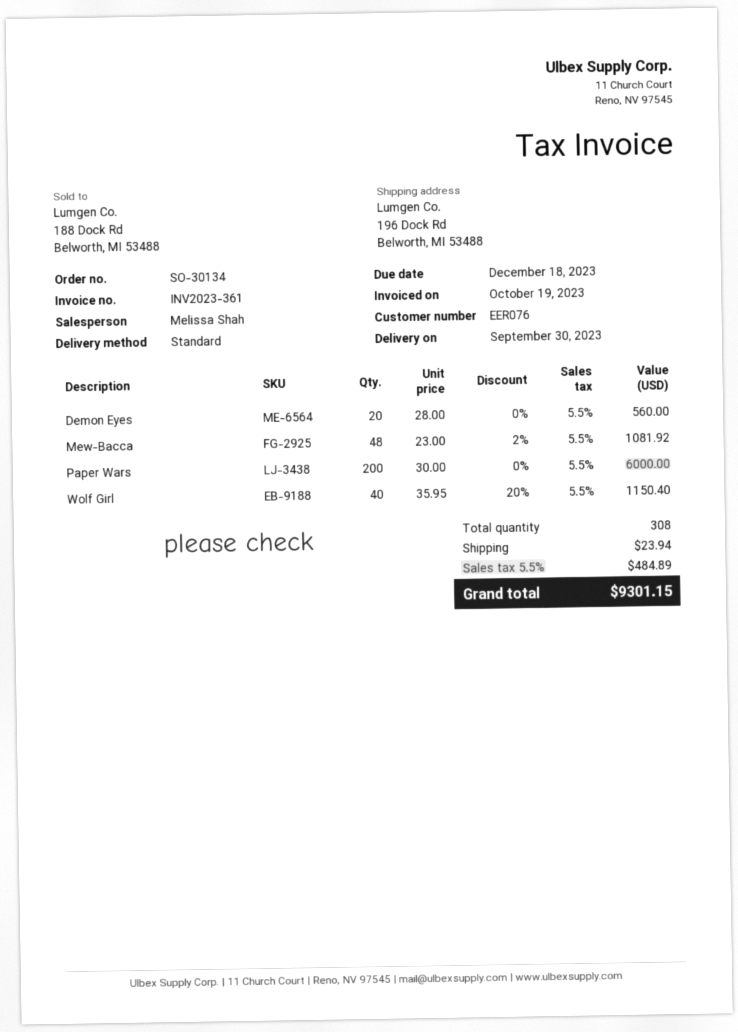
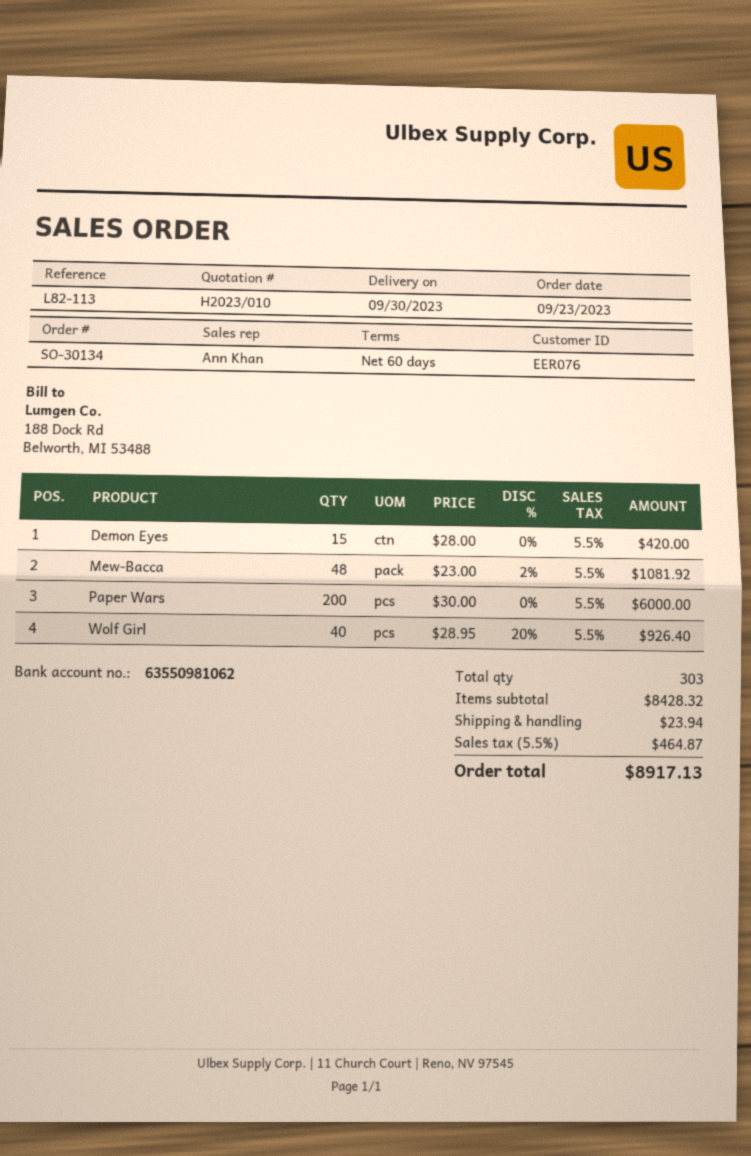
sales rep: Melissa Shah -> Ann Khan
Demon Eyes: 20 x 28.00 = 560.00 -> 15 x 28.00 = 420.00
Wolf Girl: 40 x 35.95 - 20% = 1150.40 -> 40 x 28.95 - 20% = 926.40
total quantity: 308 -> 303
tax: 5.5% = 484.89 -> 5.5% = 464.87
total: 9301.15 -> 8917.13

